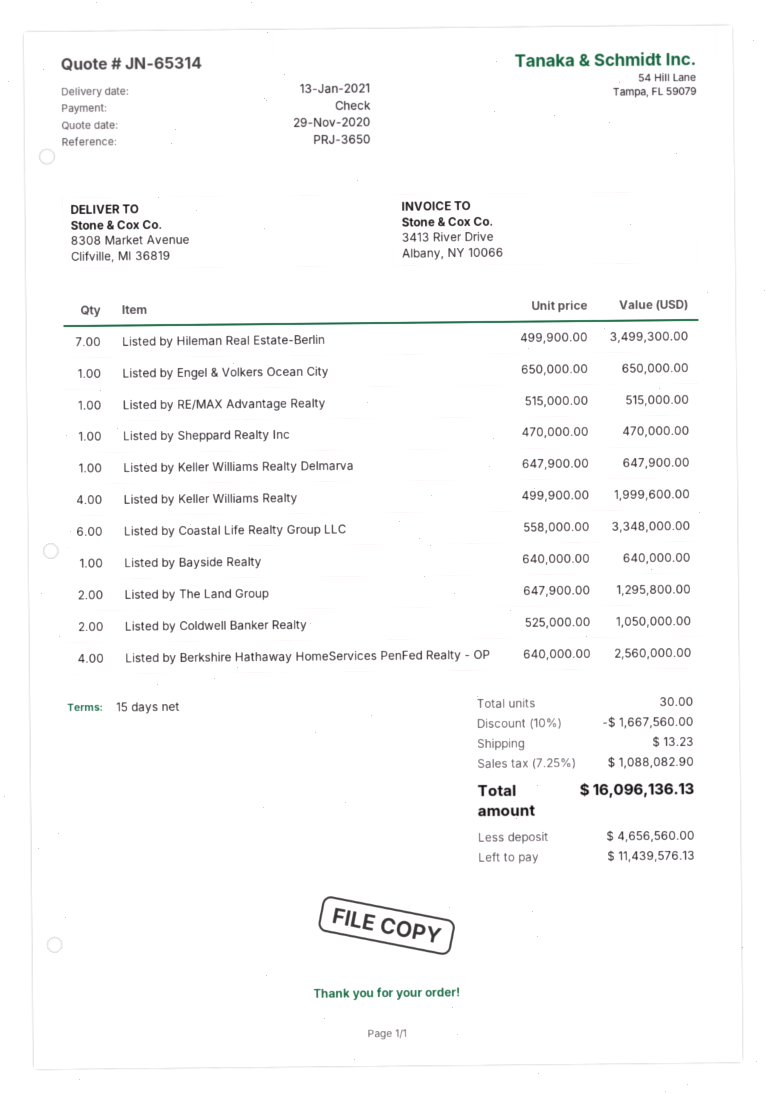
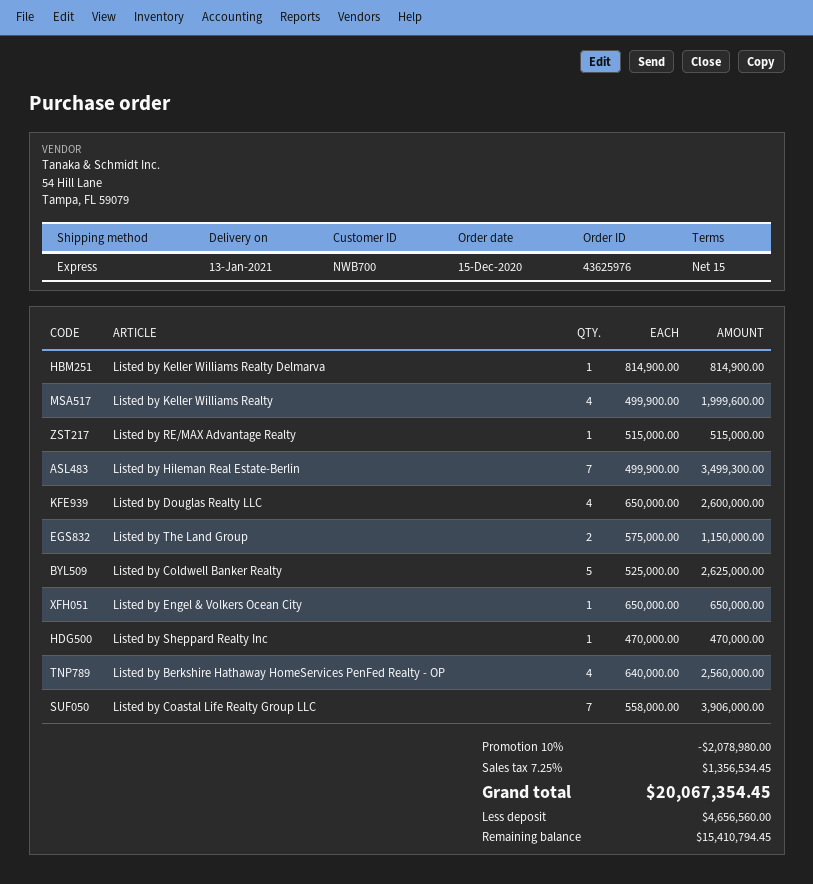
Listed by Keller Williams Realty Delmarva: 1 x 647900.00 = 647900.00 -> 1 x 814900.00 = 814900.00
Listed by Coastal Life Realty Group LLC: 6 x 558000.00 = 3348000.00 -> 7 x 558000.00 = 3906000.00
Listed by Bayside Realty: 1 x 640000.00 = 640000.00 -> none
Listed by The Land Group: 2 x 647900.00 = 1295800.00 -> 2 x 575000.00 = 1150000.00
Listed by Coldwell Banker Realty: 2 x 525000.00 = 1050000.00 -> 5 x 525000.00 = 2625000.00
Listed by Douglas Realty LLC: none -> 4 x 650000.00 = 2600000.00
discount: 10% = 1667560.00 -> 10% = 2078980.00
shipping: 13.23 -> none
tax: 7.25% = 1088082.90 -> 7.25% = 1356534.45
total: 16096136.13 -> 20067354.45
balance: 11439576.13 -> 15410794.45

